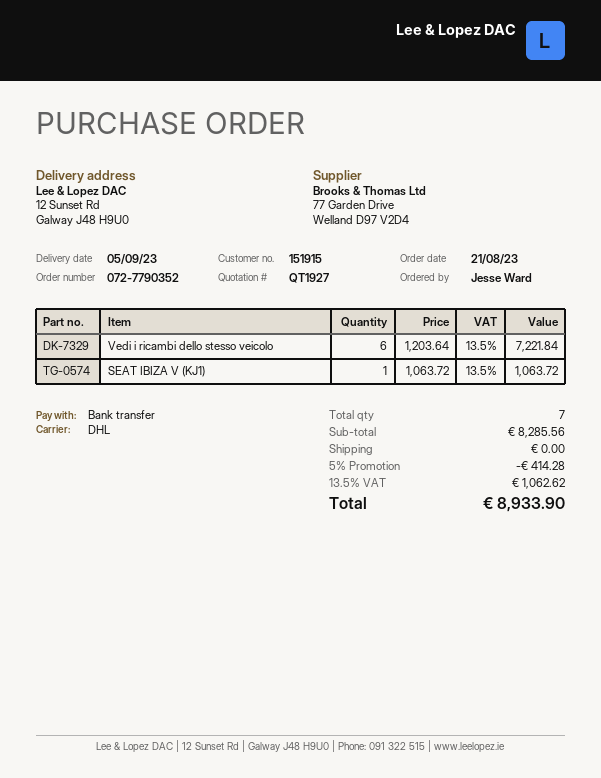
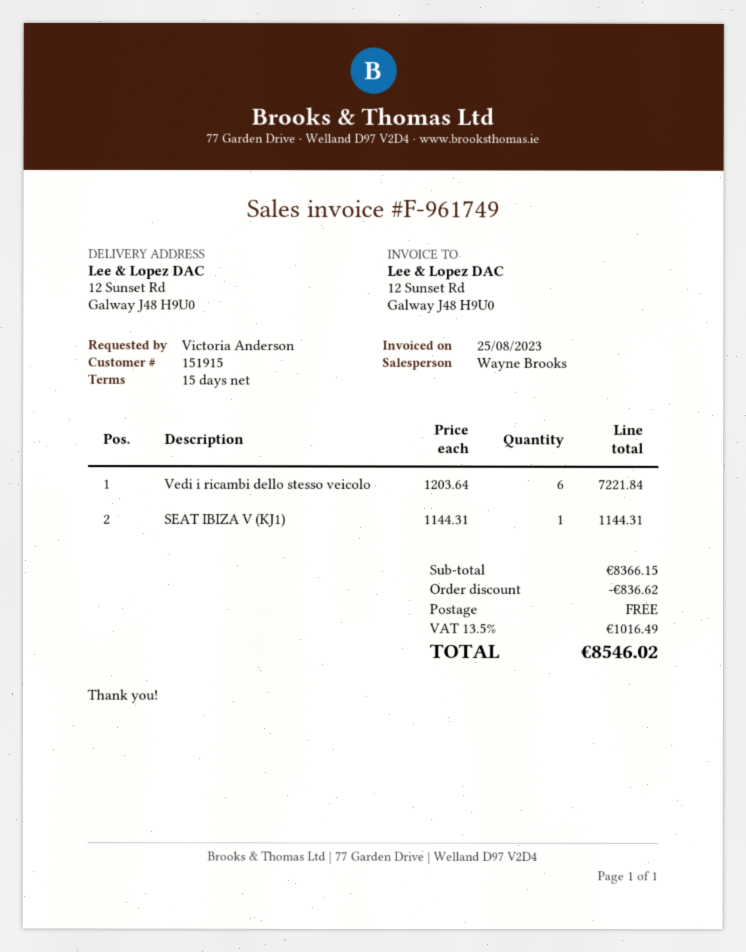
ordered by: Jesse Ward -> Victoria Anderson
SEAT IBIZA V (KJ1): 1 x 1063.72 = 1063.72 -> 1 x 1144.31 = 1144.31
subtotal: 8285.56 -> 8366.15
discount: 414.28 -> 836.62
tax: 13.5% = 1062.62 -> 13.5% = 1016.49
total: 8933.90 -> 8546.02

